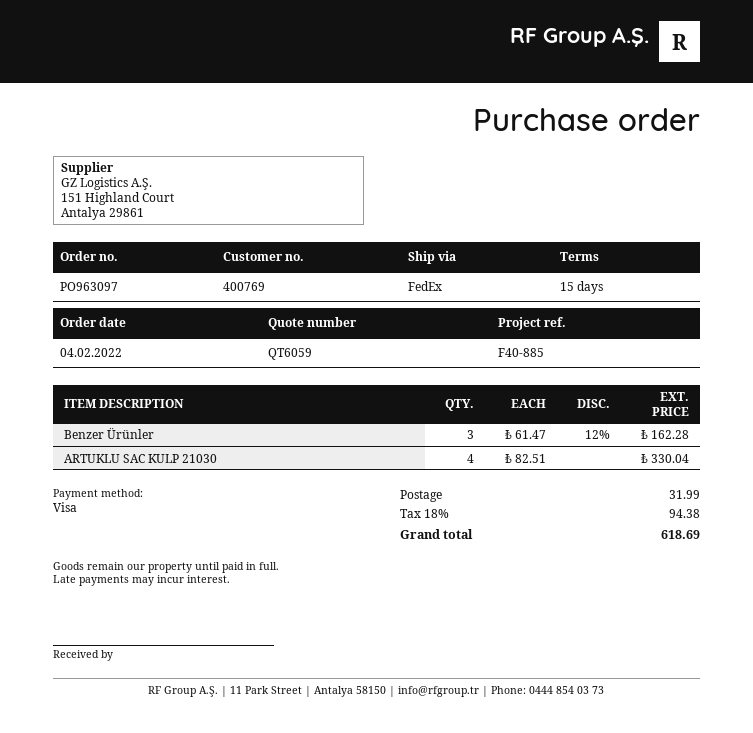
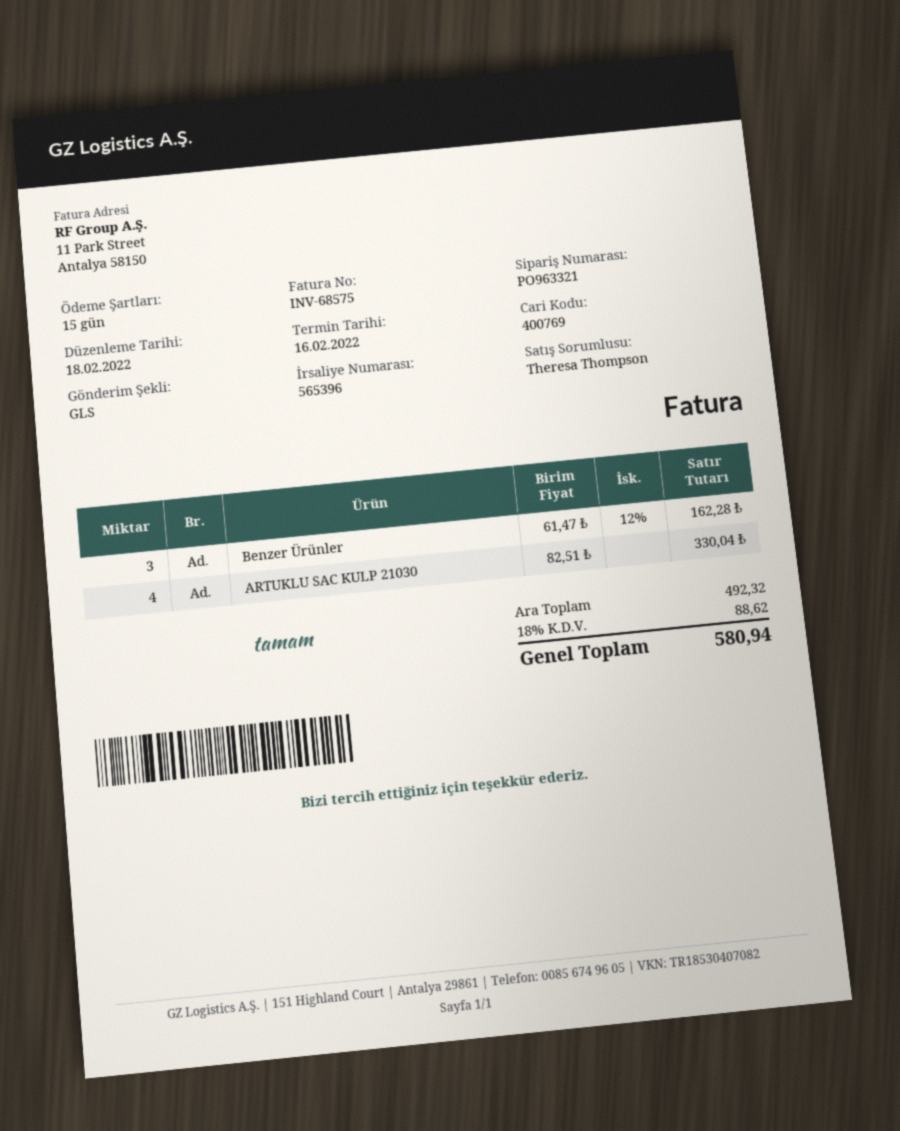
order number: PO963097 -> PO963321
shipping method: FedEx -> GLS
shipping: 31.99 -> none
tax: 18% = 94.38 -> 18% = 88.62
total: 618.69 -> 580.94

